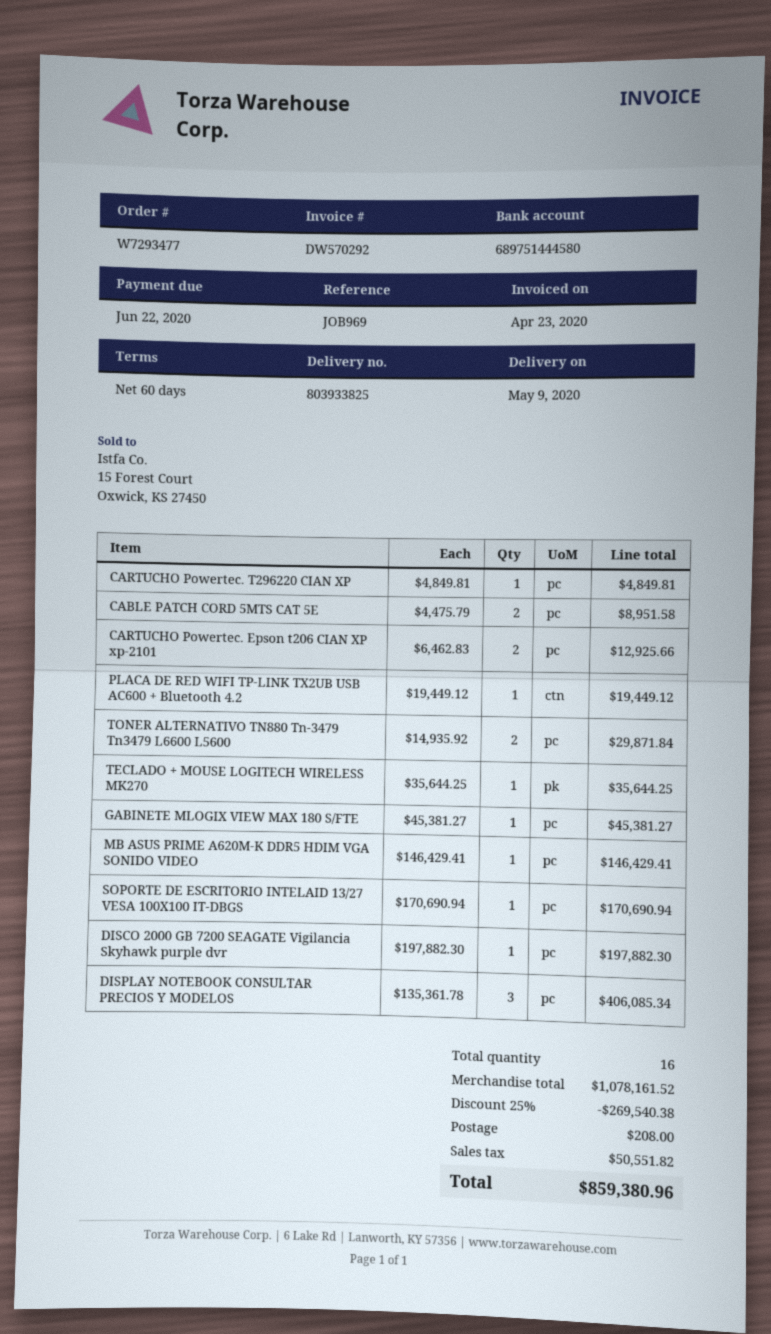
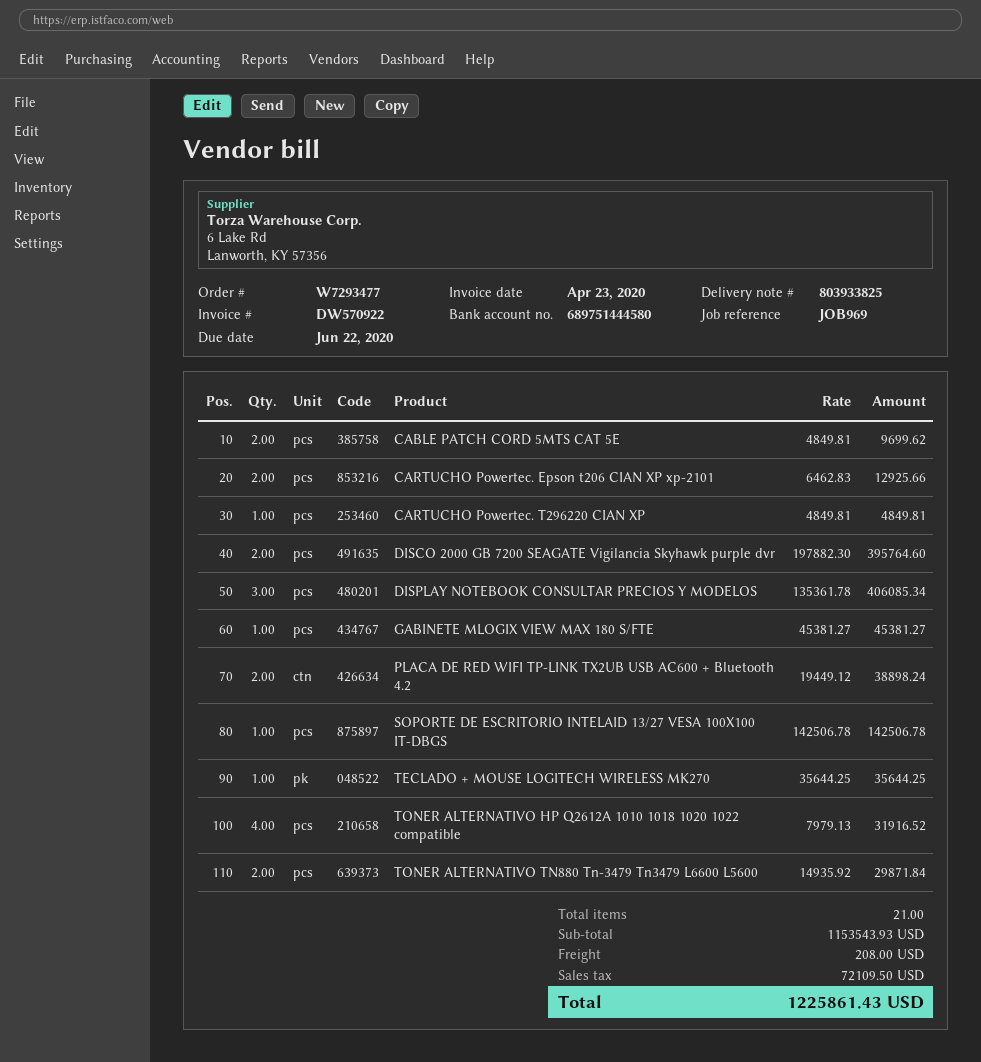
invoice number: DW570292 -> DW570922
CABLE PATCH CORD 5MTS CAT 5E: 2 x 4475.79 = 8951.58 -> 2 x 4849.81 = 9699.62
PLACA DE RED WIFI TP-LINK TX2UB USB AC600 + Bluetooth 4.2: 1 x 19449.12 = 19449.12 -> 2 x 19449.12 = 38898.24
MB ASUS PRIME A620M-K DDR5 HDIM VGA SONIDO VIDEO: 1 x 146429.41 = 146429.41 -> none
SOPORTE DE ESCRITORIO INTELAID 13/27 VESA 100X100 IT-DBGS: 1 x 170690.94 = 170690.94 -> 1 x 142506.78 = 142506.78
DISCO 2000 GB 7200 SEAGATE Vigilancia Skyhawk purple dvr: 1 x 197882.30 = 197882.30 -> 2 x 197882.30 = 395764.60
TONER ALTERNATIVO HP Q2612A 1010 1018 1020 1022 compatible: none -> 4 x 7979.13 = 31916.52
total quantity: 16 -> 21
subtotal: 1078161.52 -> 1153543.93
discount: 25% = 269540.38 -> none
tax: 50551.82 -> 72109.50
total: 859380.96 -> 1225861.43

